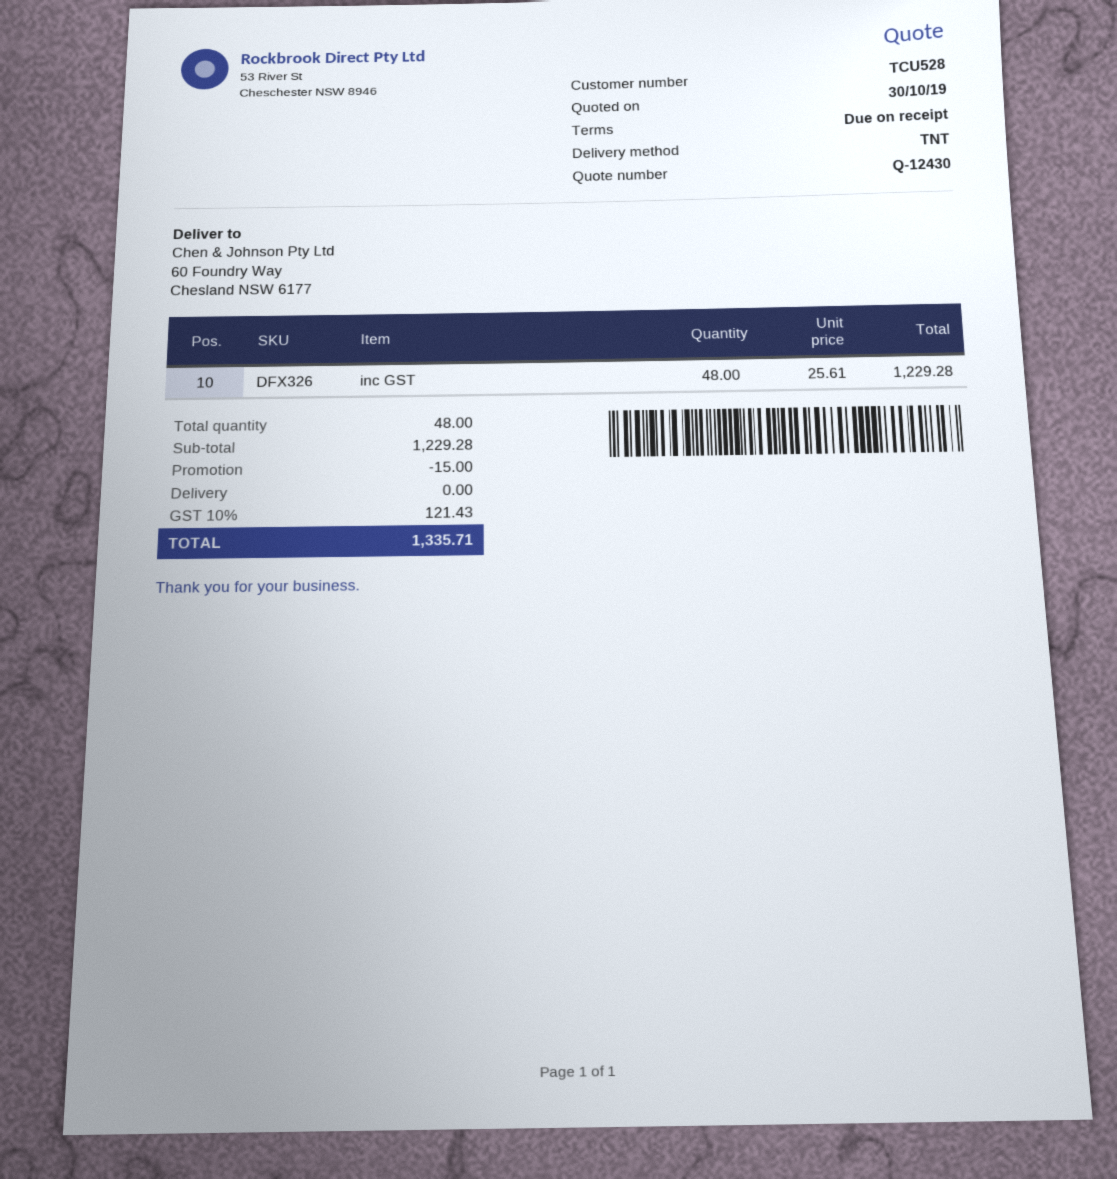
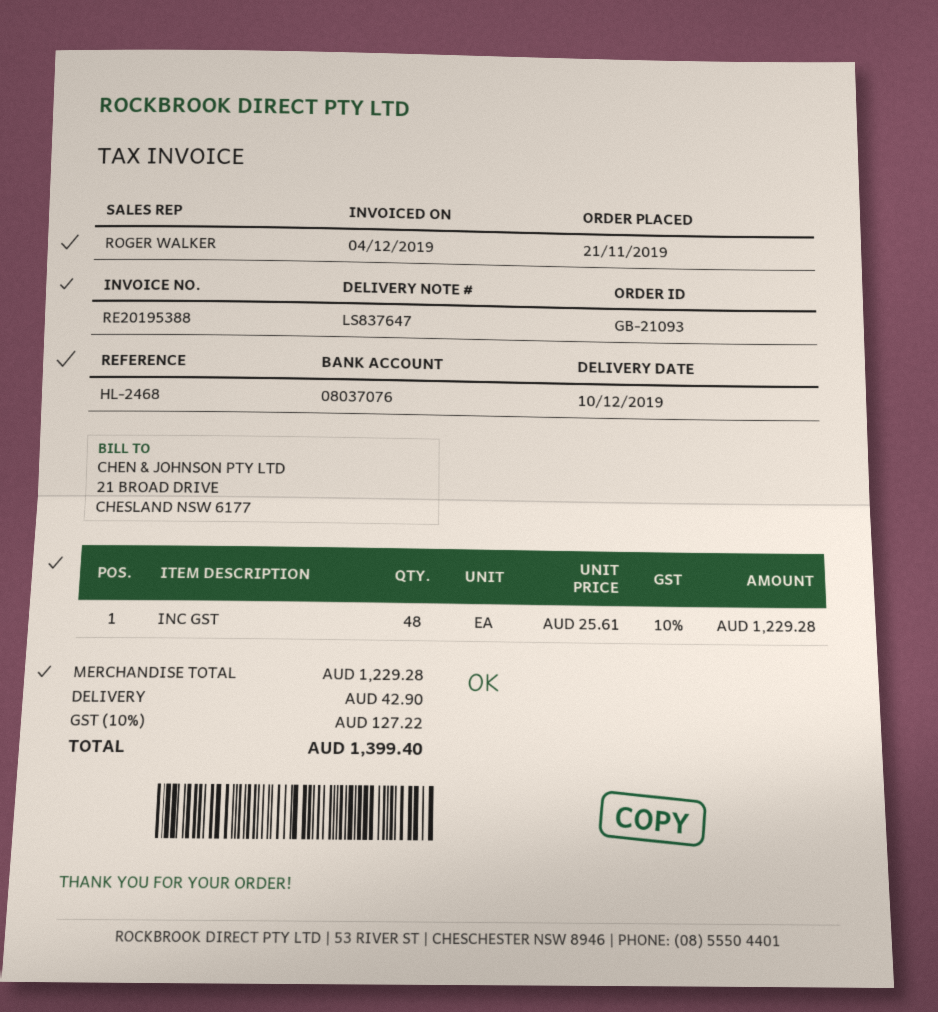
discount: 15.00 -> none
shipping: 0.00 -> 42.90
tax: 10% = 121.43 -> 10% = 127.22
total: 1335.71 -> 1399.40

